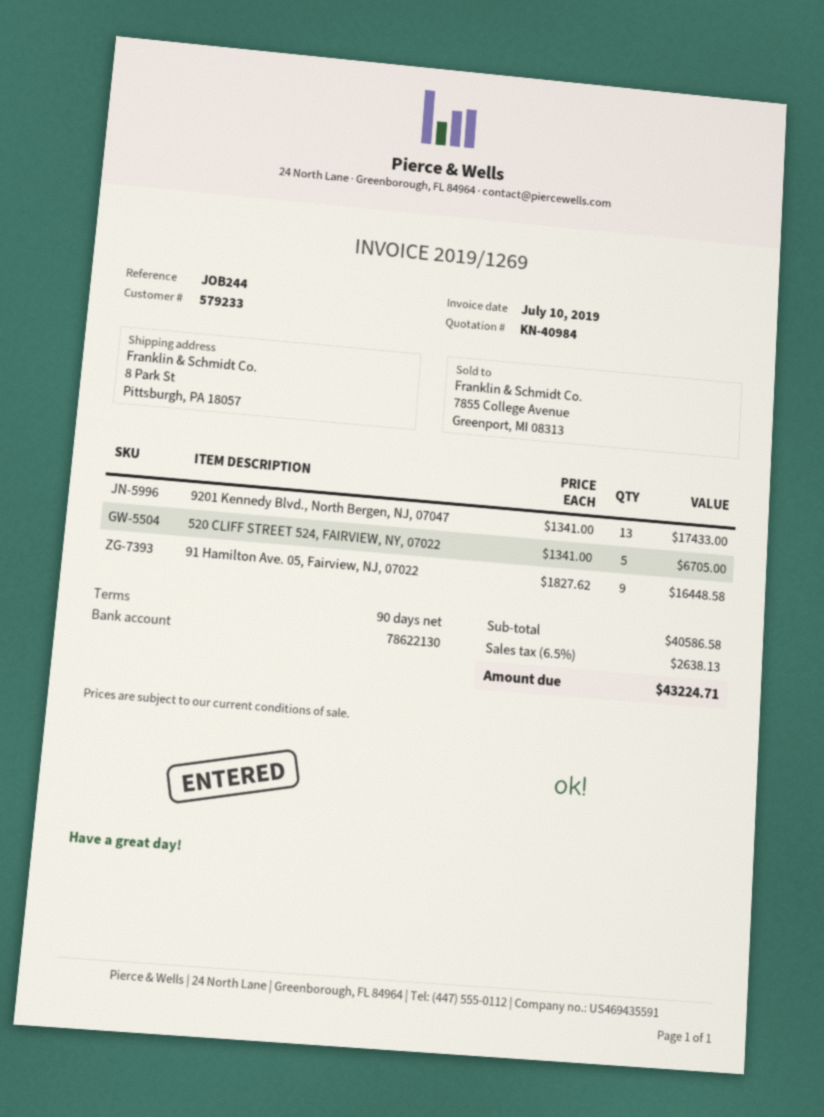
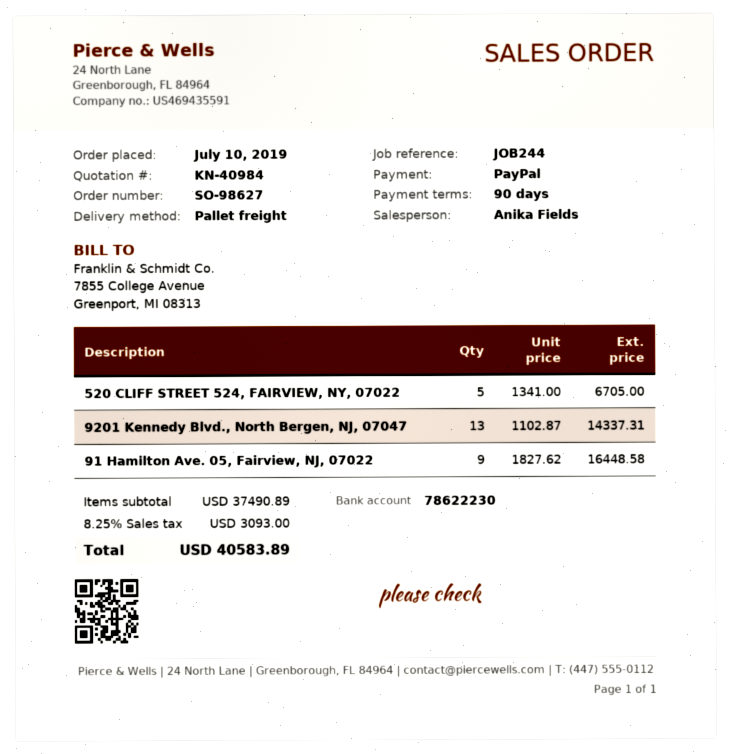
bank account: 78622130 -> 78622230
9201 Kennedy Blvd., North Bergen, NJ, 07047: 13 x 1341.00 = 17433.00 -> 13 x 1102.87 = 14337.31
subtotal: 40586.58 -> 37490.89
tax: 6.5% = 2638.13 -> 8.25% = 3093.00
total: 43224.71 -> 40583.89

